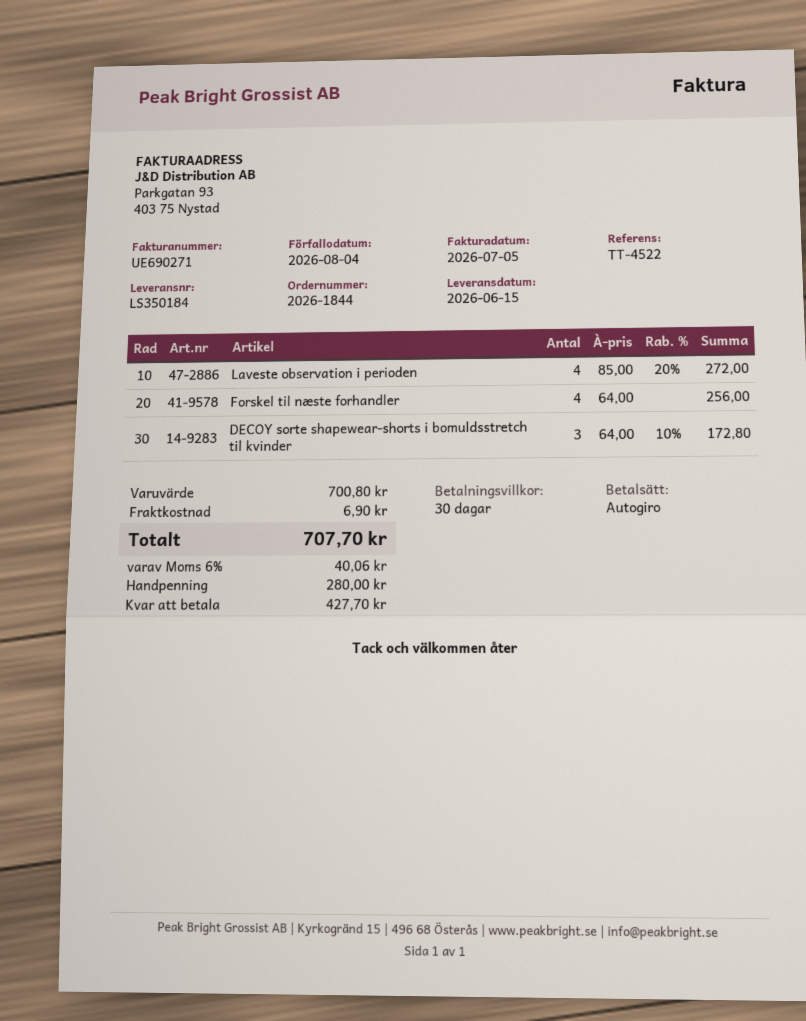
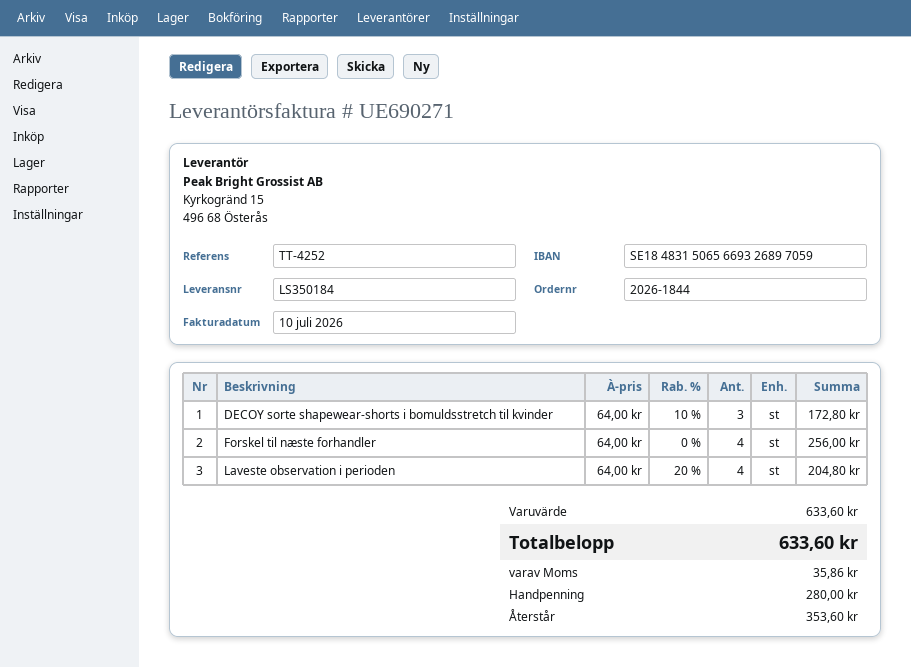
invoice date: 2026-07-05 -> 2026-07-10
reference: TT-4522 -> TT-4252
Laveste observation i perioden: 4 x 85.00 - 20% = 272.00 -> 4 x 64.00 - 20% = 204.80
subtotal: 700.80 -> 633.60
shipping: 6.90 -> none
tax: 40.06 -> 35.86
total: 707.70 -> 633.60
balance: 427.70 -> 353.60

